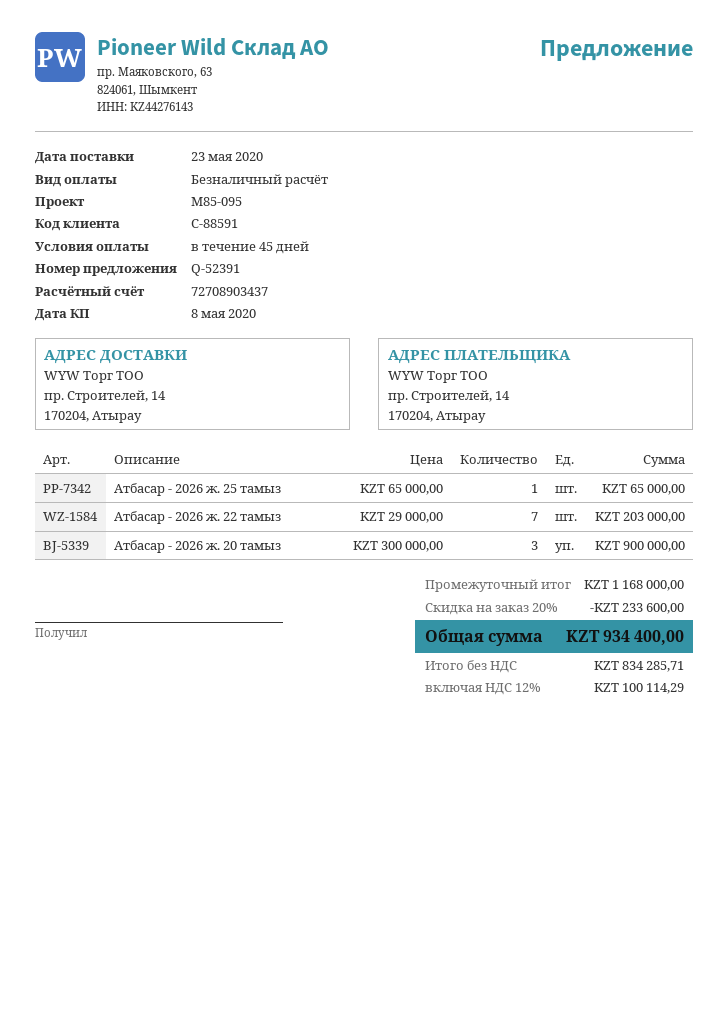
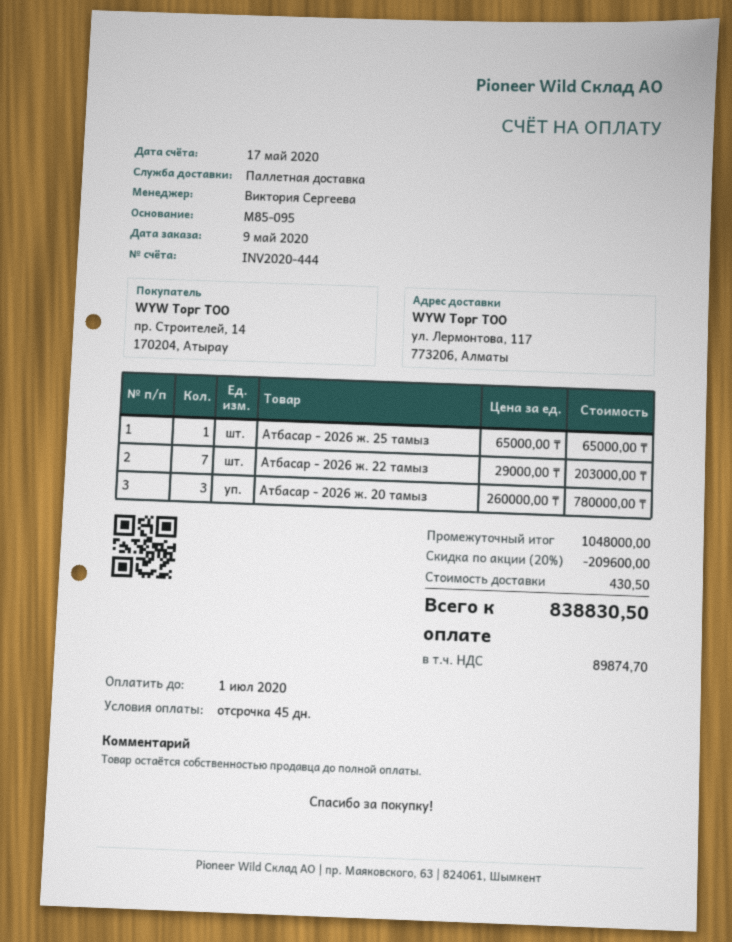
ship to: пр. Строителей, 14, 170204, Атырау -> ул. Лермонтова, 117, 773206, Алматы
Атбасар - 2026 ж. 20 тамыз: 3 x 300000.00 = 900000.00 -> 3 x 260000.00 = 780000.00
subtotal: 1168000.00 -> 1048000.00
discount: 20% = 233600.00 -> 20% = 209600.00
shipping: none -> 430.50
tax: 100114.29 -> 89874.70
total: 934400.00 -> 838830.50

